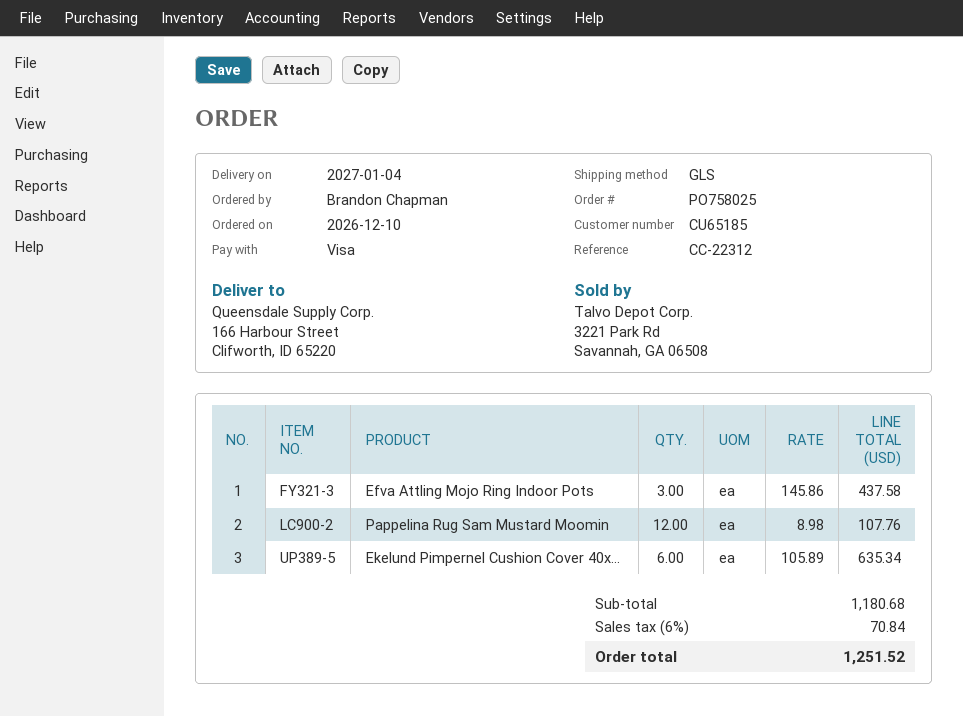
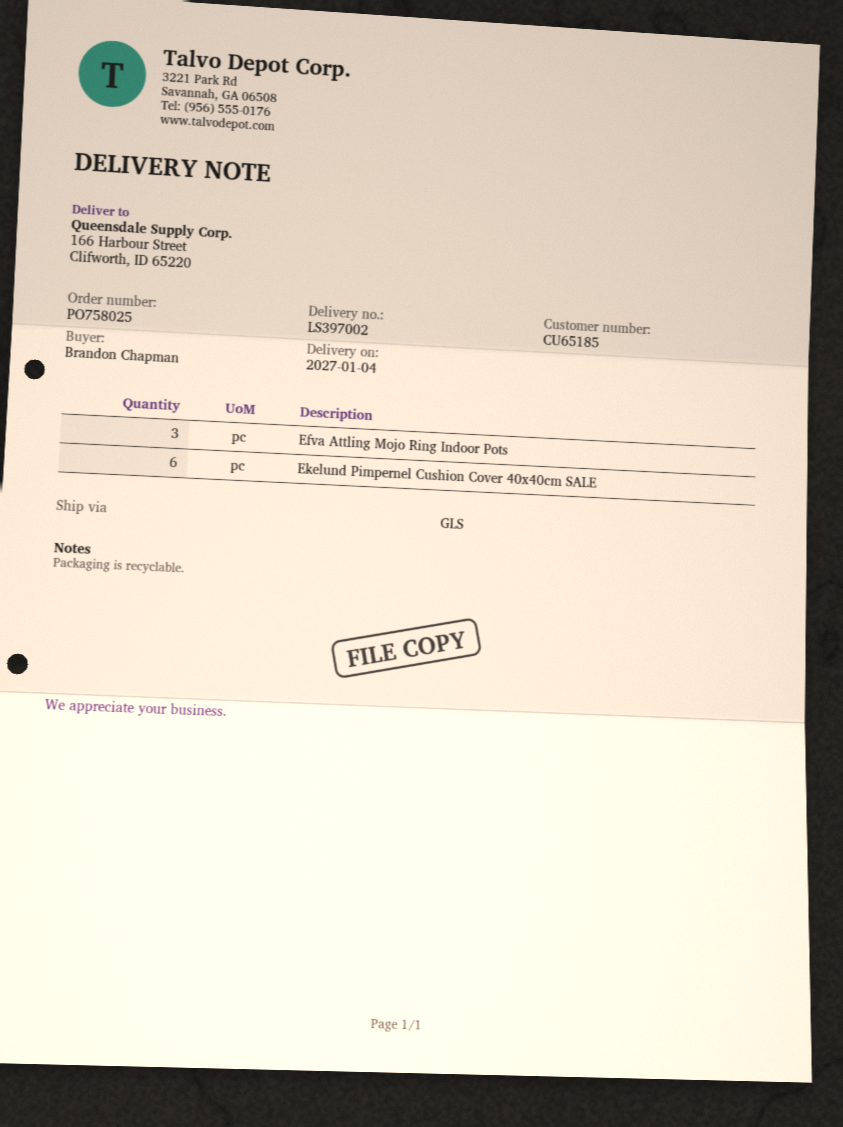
Pappelina Rug Sam Mustard Moomin: 12 -> none

